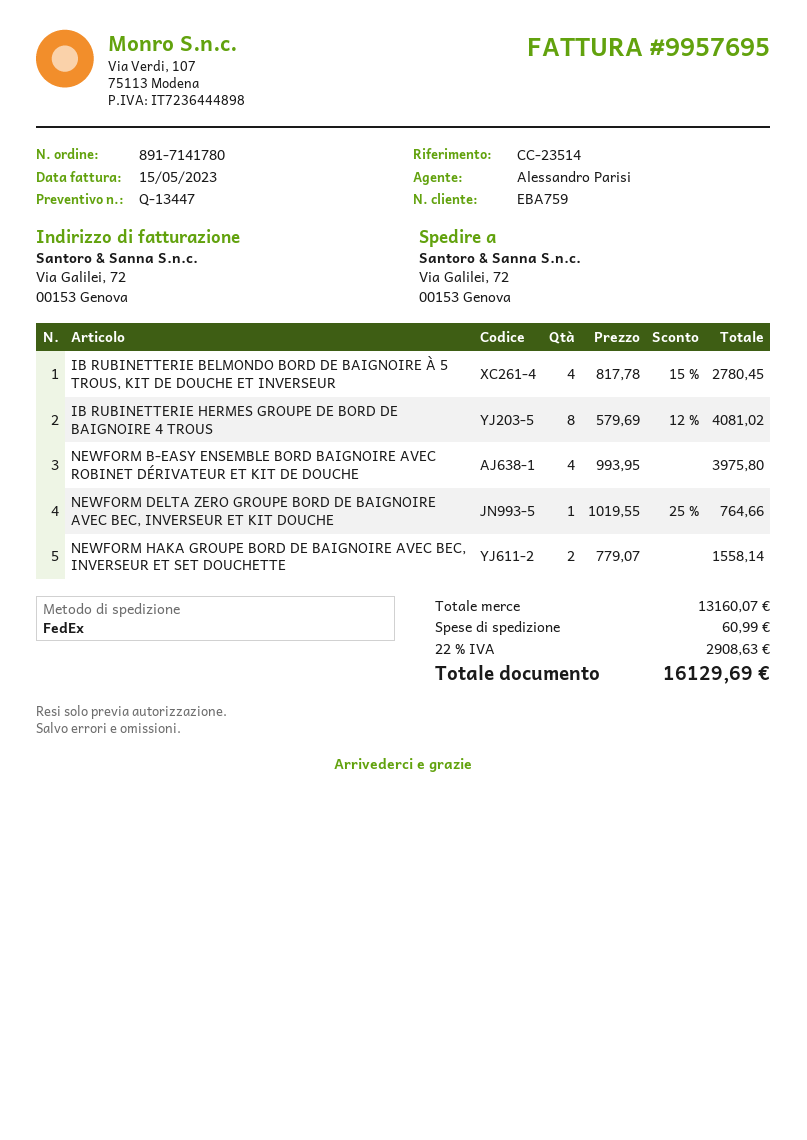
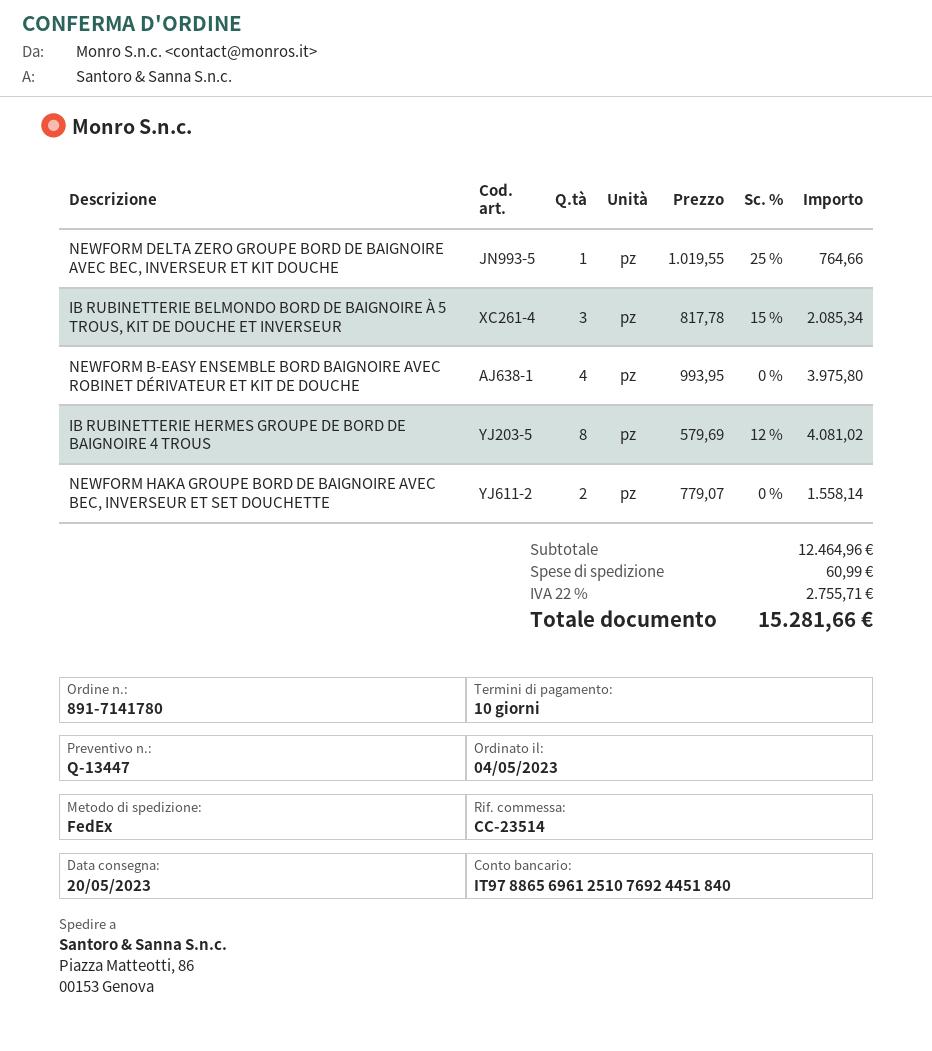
ship to: Via Galilei, 72, 00153 Genova -> Piazza Matteotti, 86, 00153 Genova
IB RUBINETTERIE BELMONDO BORD DE BAIGNOIRE À 5 TROUS, KIT DE DOUCHE ET INVERSEUR: 4 x 817.78 - 15% = 2780.45 -> 3 x 817.78 - 15% = 2085.34
subtotal: 13160.07 -> 12464.96
tax: 22% = 2908.63 -> 22% = 2755.71
total: 16129.69 -> 15281.66

